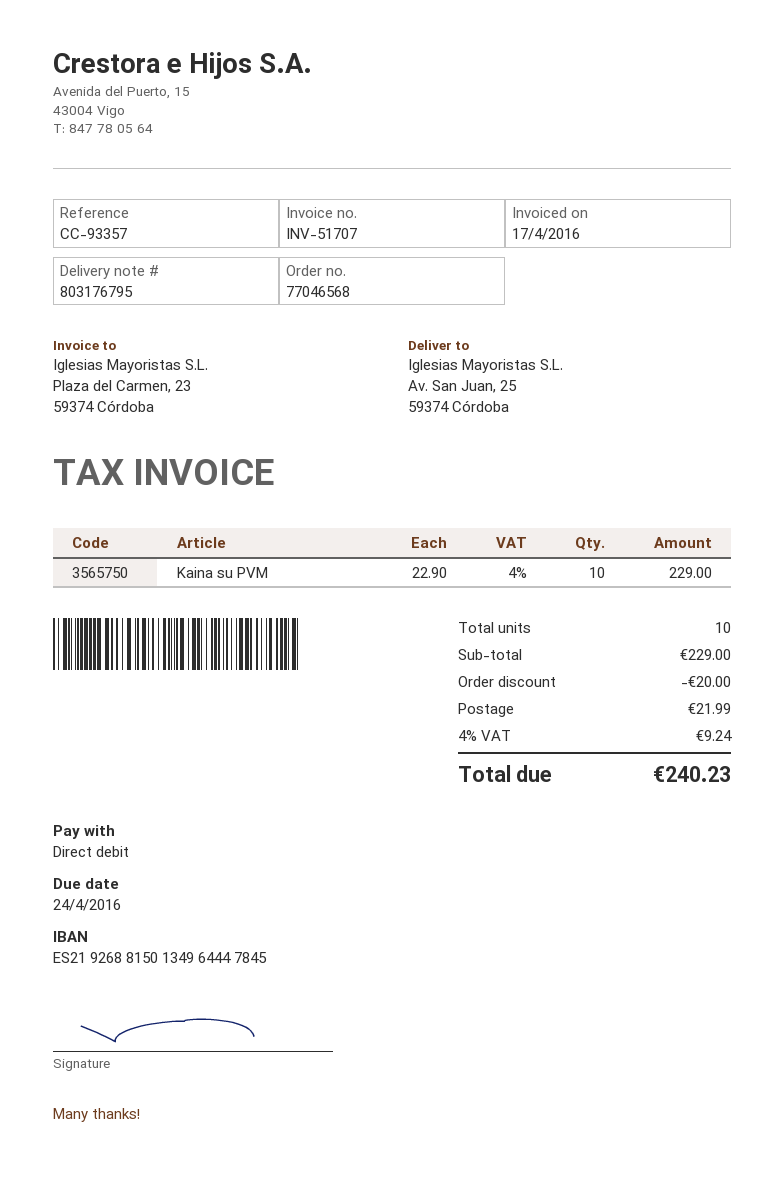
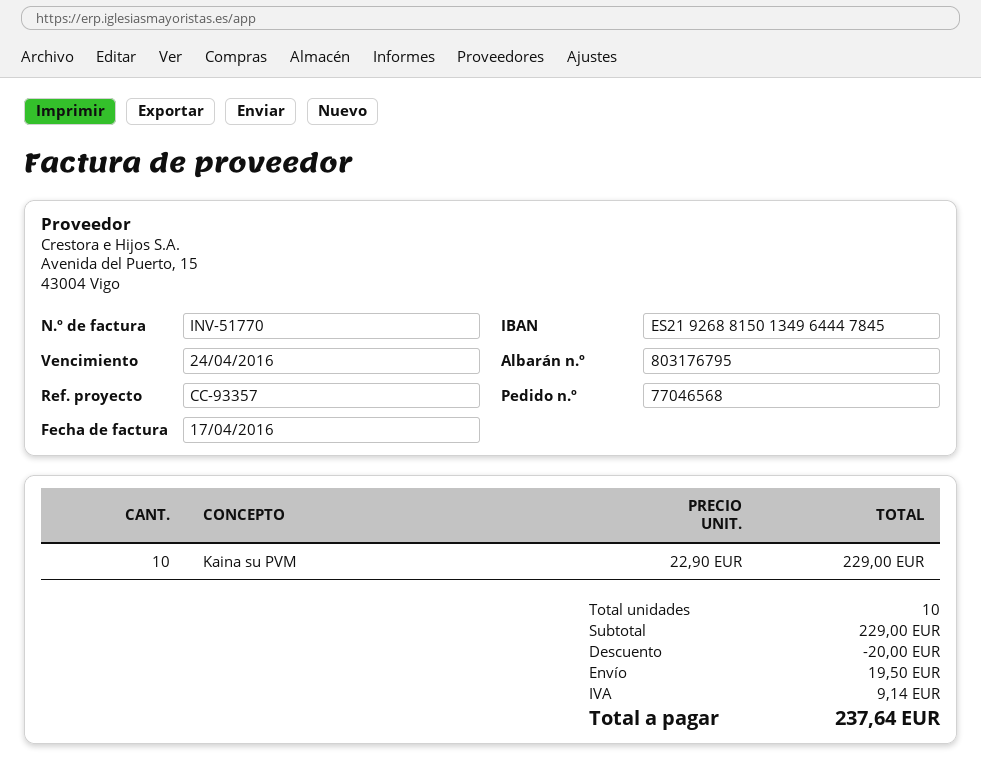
invoice number: INV-51707 -> INV-51770
shipping: 21.99 -> 19.50
tax: 9.24 -> 9.14
total: 240.23 -> 237.64

